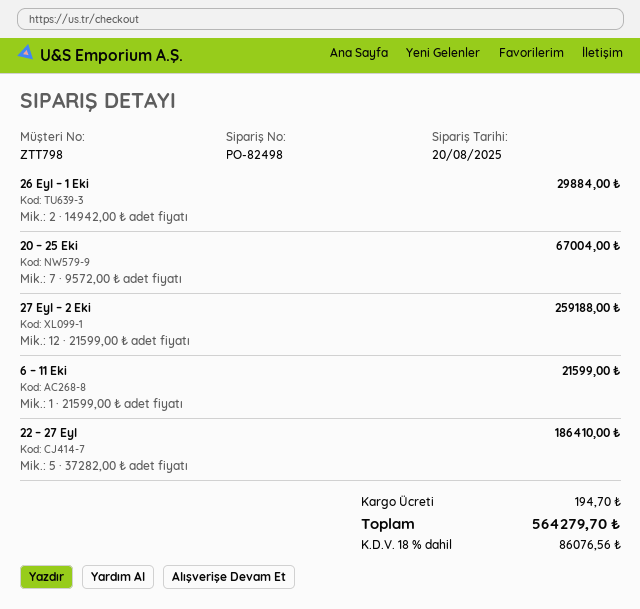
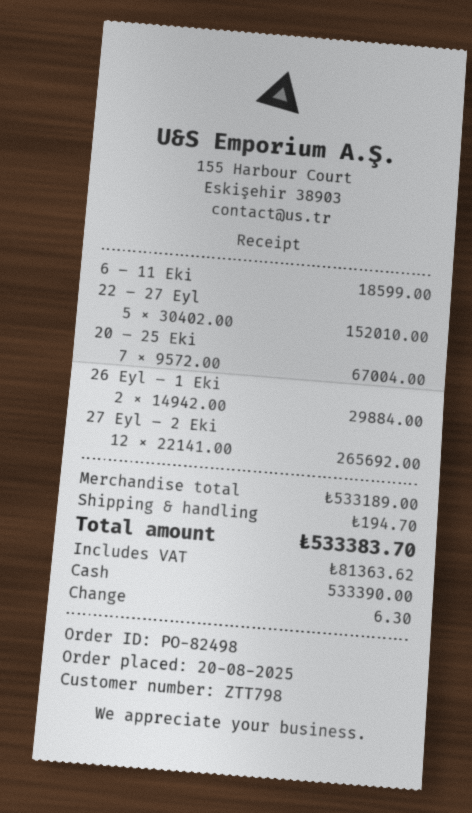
27 Eyl – 2 Eki: 12 x 21599.00 = 259188.00 -> 12 x 22141.00 = 265692.00
6 – 11 Eki: 1 x 21599.00 = 21599.00 -> 1 x 18599.00 = 18599.00
22 – 27 Eyl: 5 x 37282.00 = 186410.00 -> 5 x 30402.00 = 152010.00
tax: 86076.56 -> 81363.62
total: 564279.70 -> 533383.70

